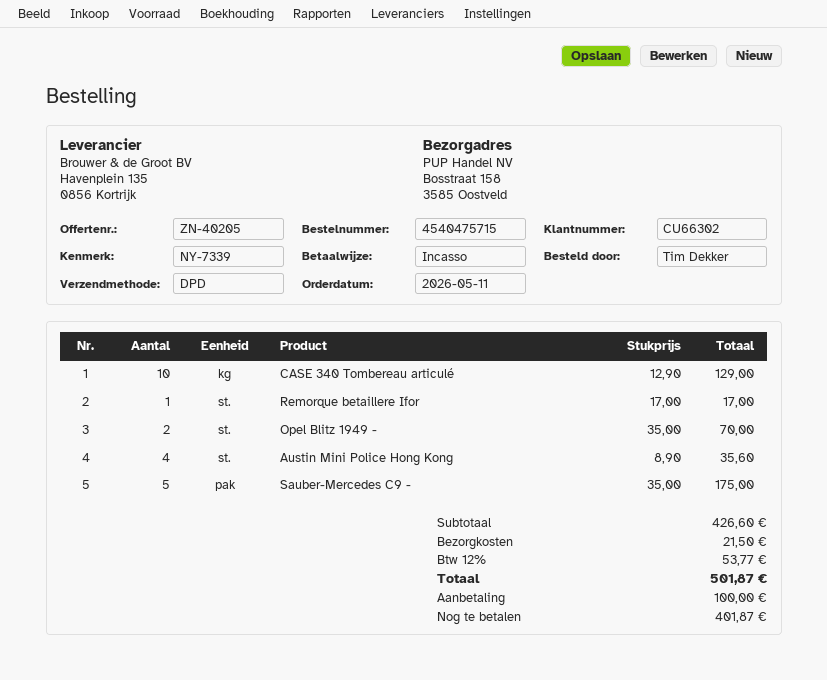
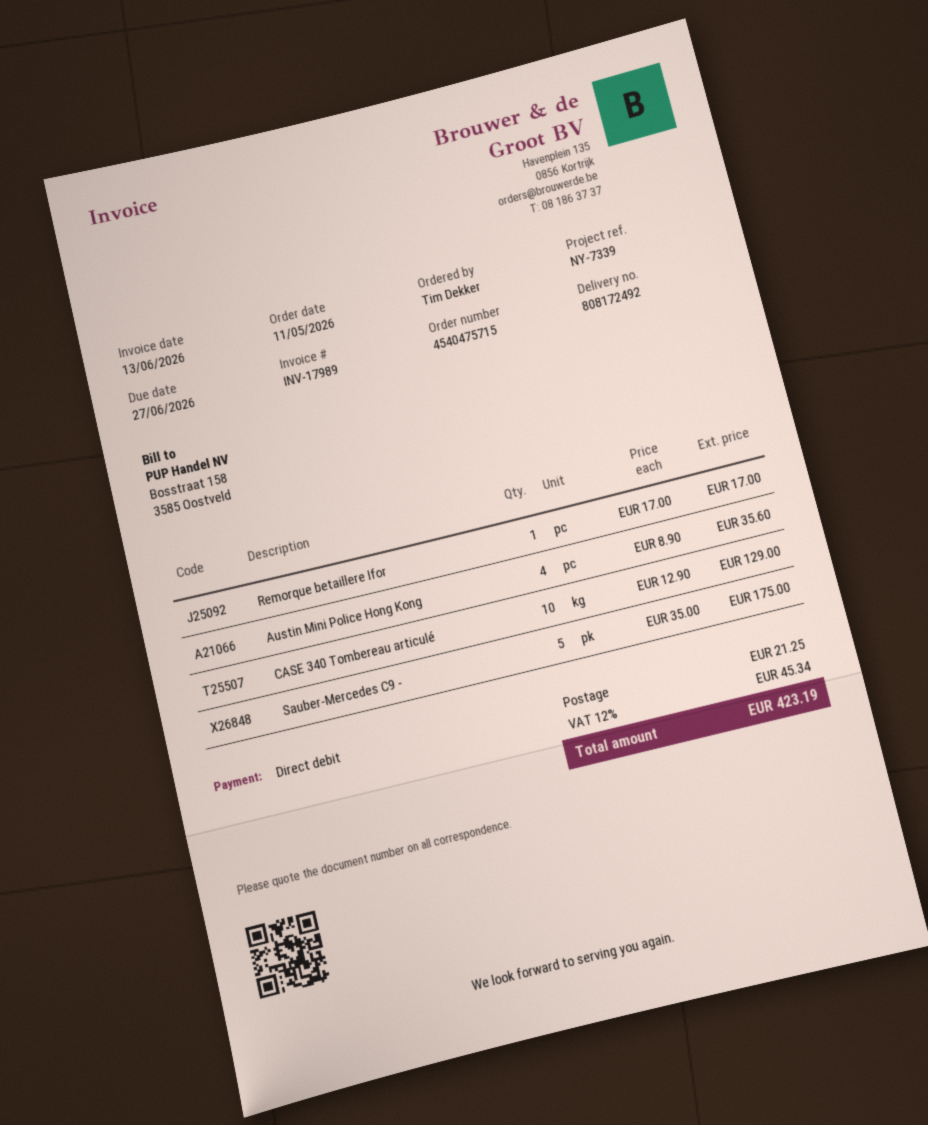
Opel Blitz 1949 -: 2 x 35.00 = 70.00 -> none
shipping: 21.50 -> 21.25
tax: 12% = 53.77 -> 12% = 45.34
total: 501.87 -> 423.19

